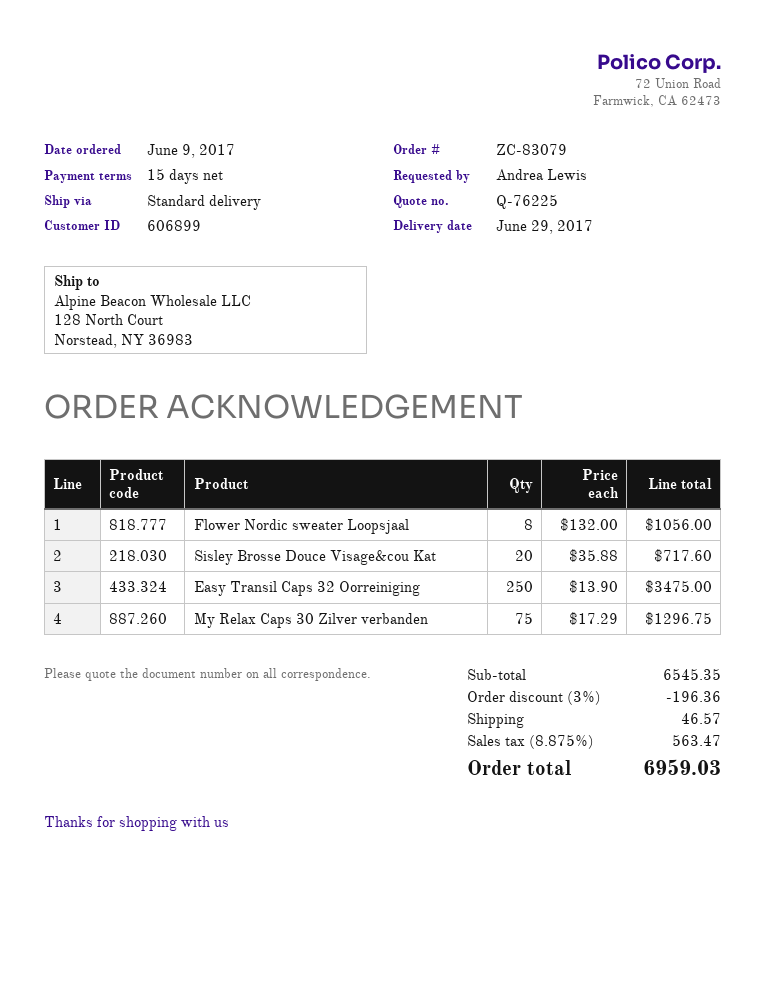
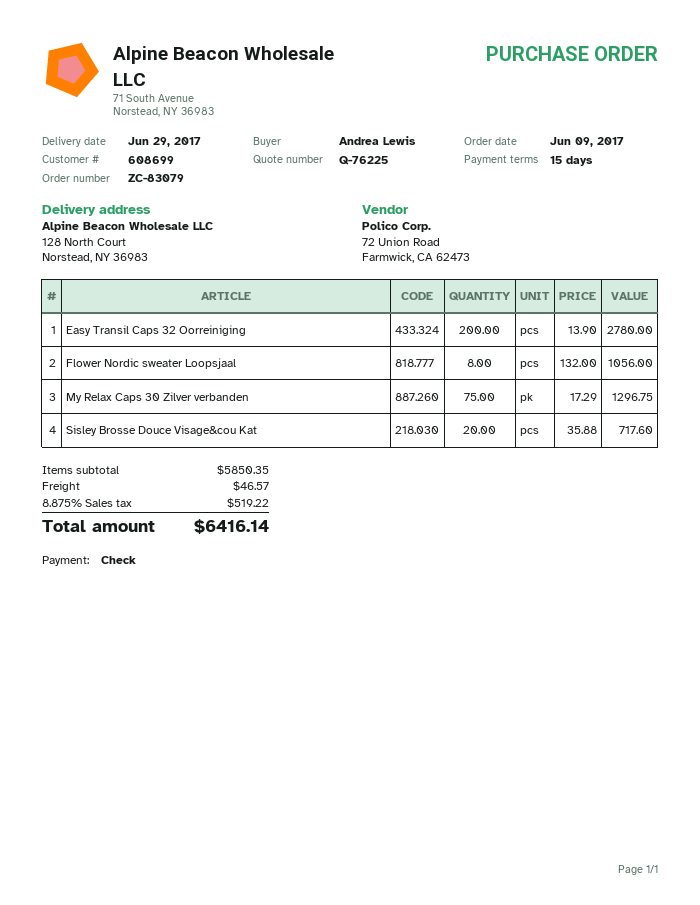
customer number: 606899 -> 608699
Easy Transil Caps 32 Oorreiniging: 250 x 13.90 = 3475.00 -> 200 x 13.90 = 2780.00
subtotal: 6545.35 -> 5850.35
discount: 3% = 196.36 -> none
tax: 8.875% = 563.47 -> 8.875% = 519.22
total: 6959.03 -> 6416.14

